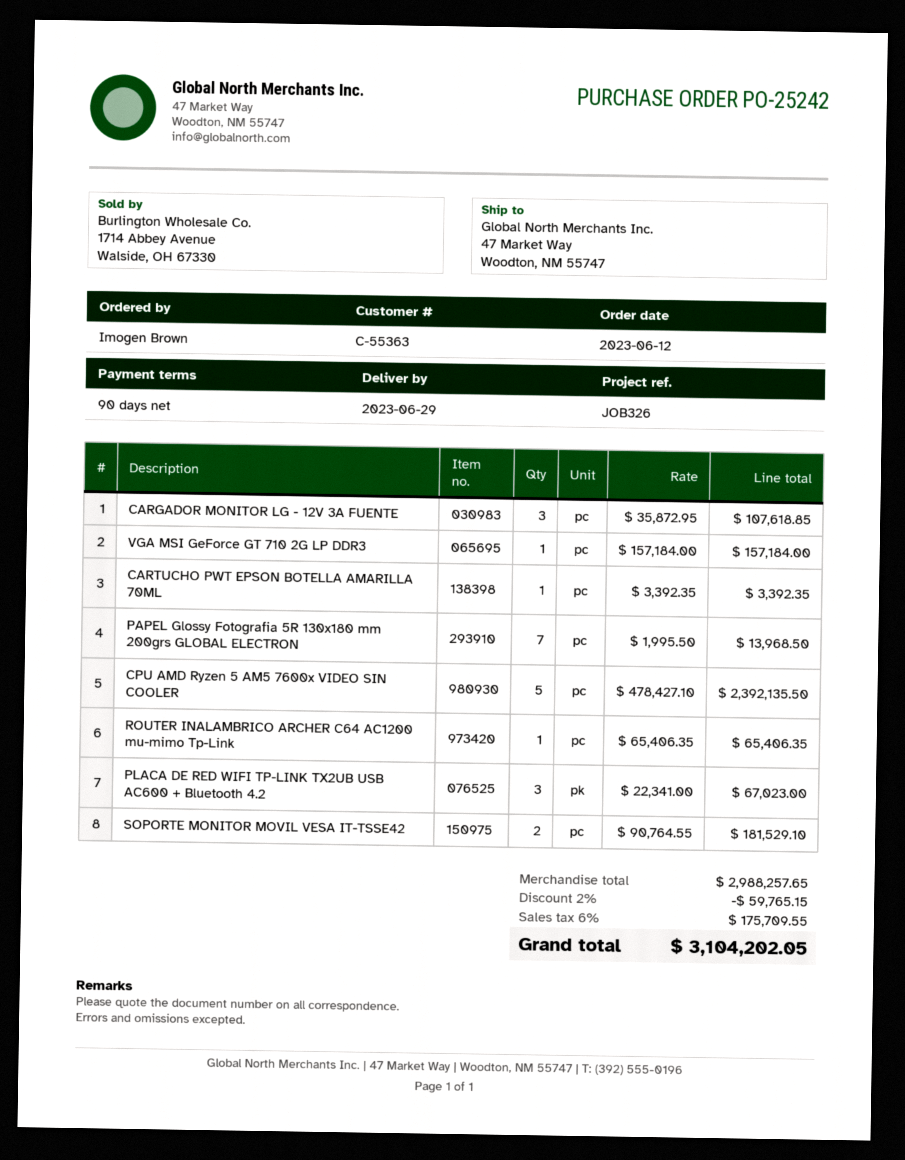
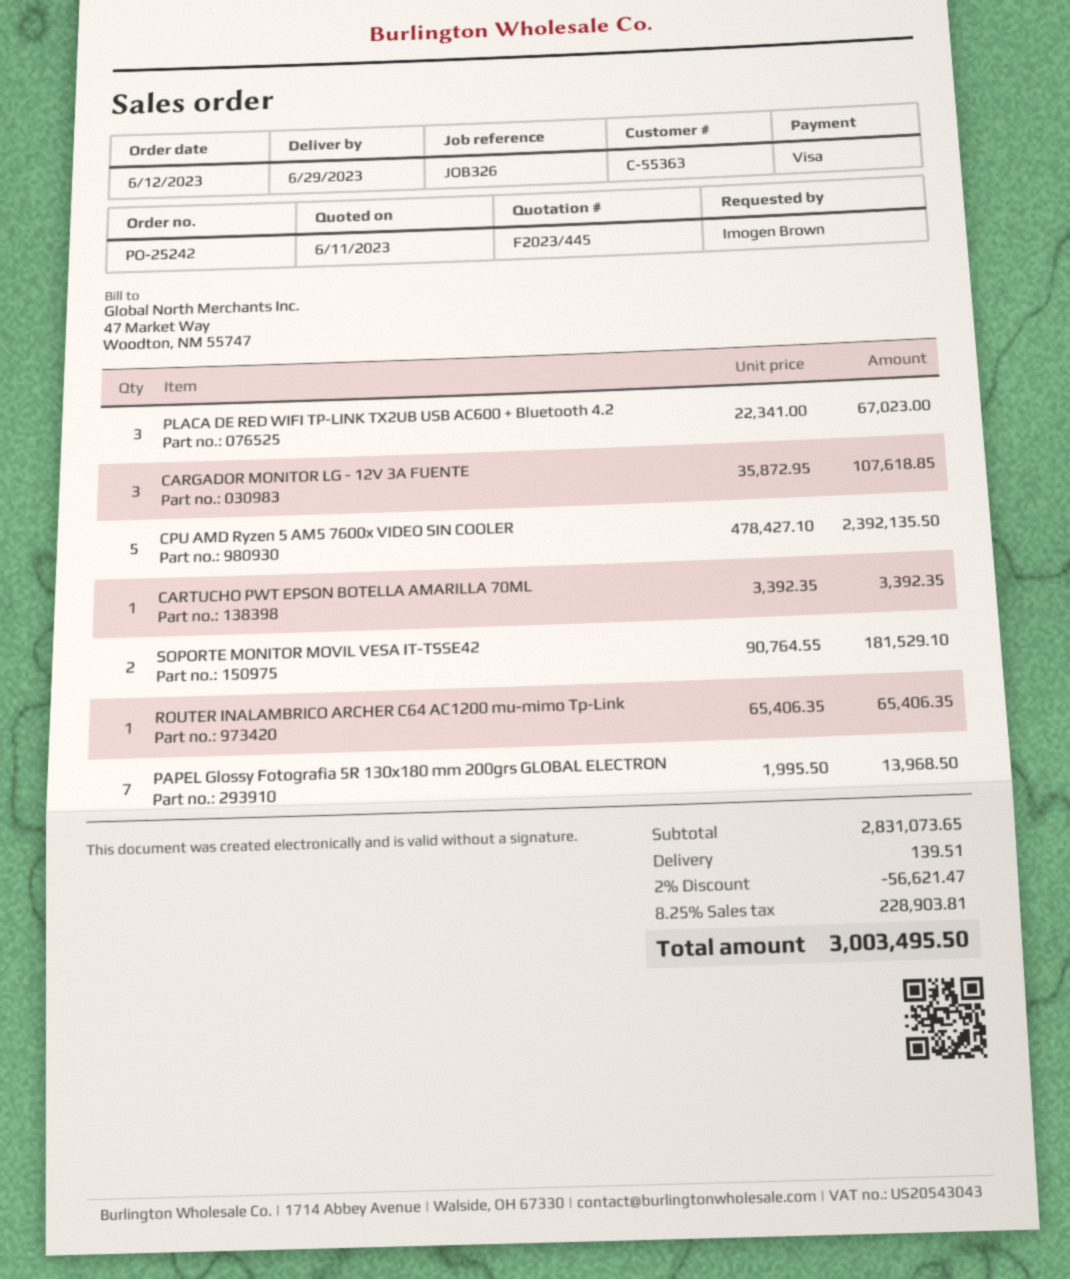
VGA MSI GeForce GT 710 2G LP DDR3: 1 x 157184.00 = 157184.00 -> none
subtotal: 2988257.65 -> 2831073.65
discount: 2% = 59765.15 -> 2% = 56621.47
shipping: none -> 139.51
tax: 6% = 175709.55 -> 8.25% = 228903.81
total: 3104202.05 -> 3003495.50

